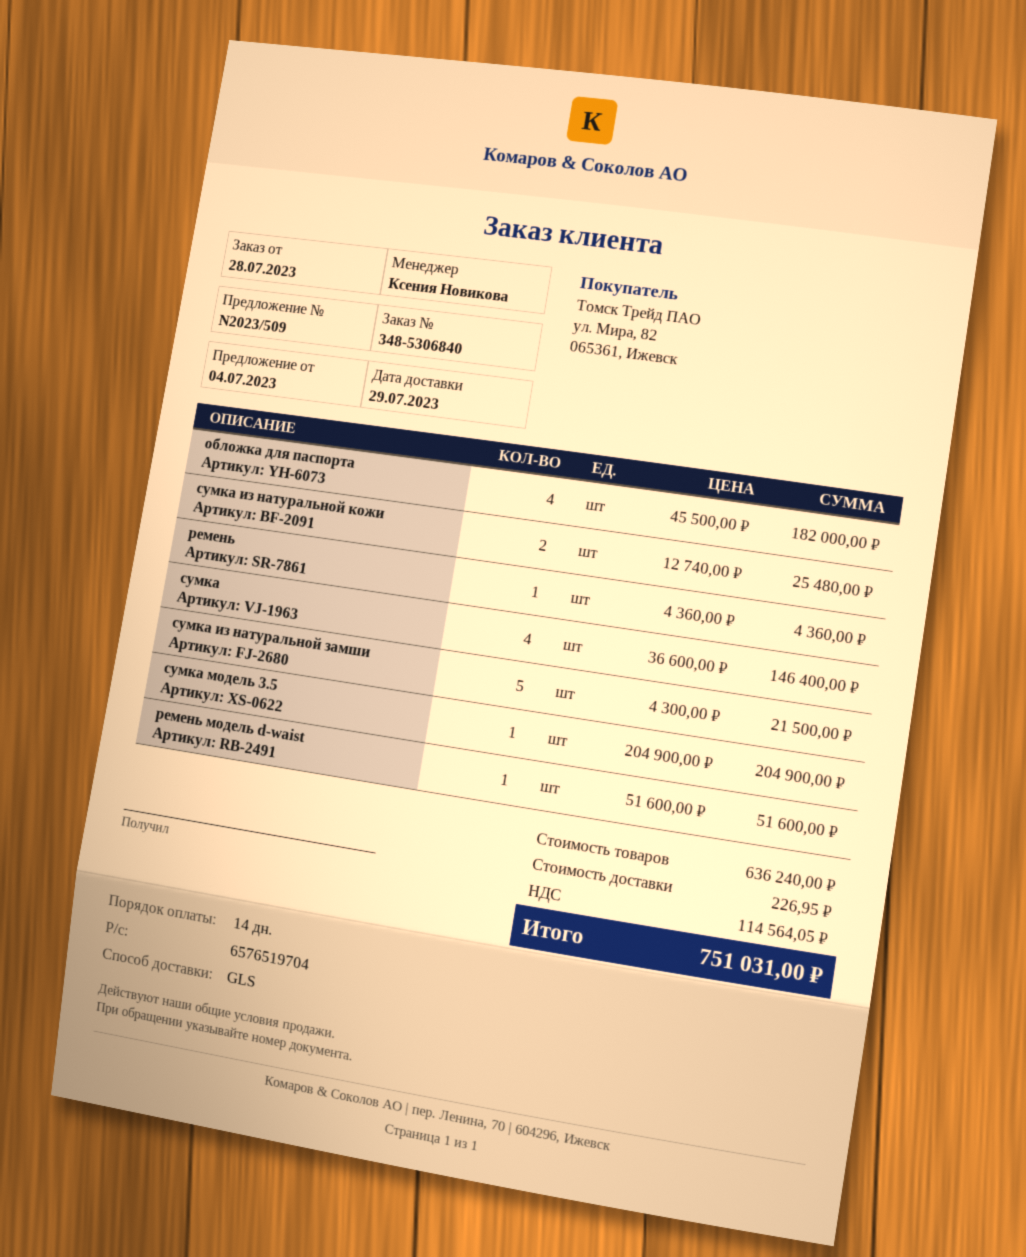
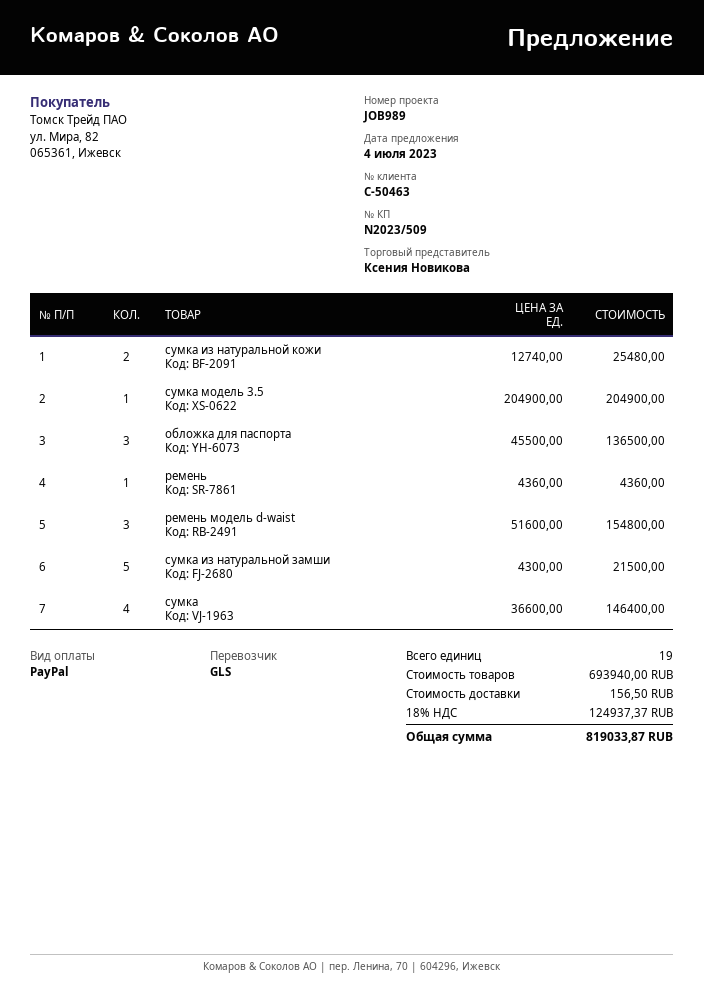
обложка для паспорта: 4 x 45500.00 = 182000.00 -> 3 x 45500.00 = 136500.00
pемень модель d-waist: 1 x 51600.00 = 51600.00 -> 3 x 51600.00 = 154800.00
subtotal: 636240.00 -> 693940.00
shipping: 226.95 -> 156.50
tax: 114564.05 -> 124937.37
total: 751031.00 -> 819033.87

